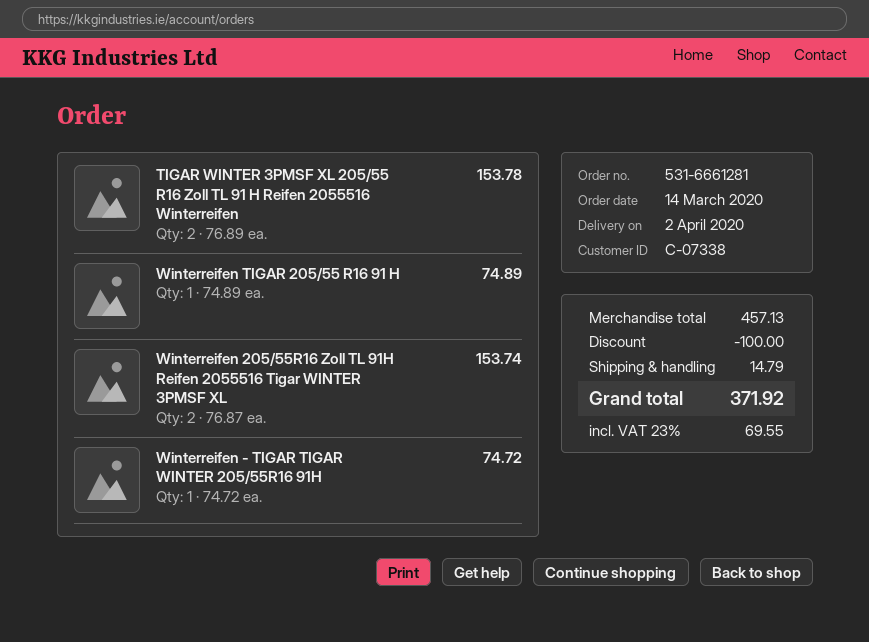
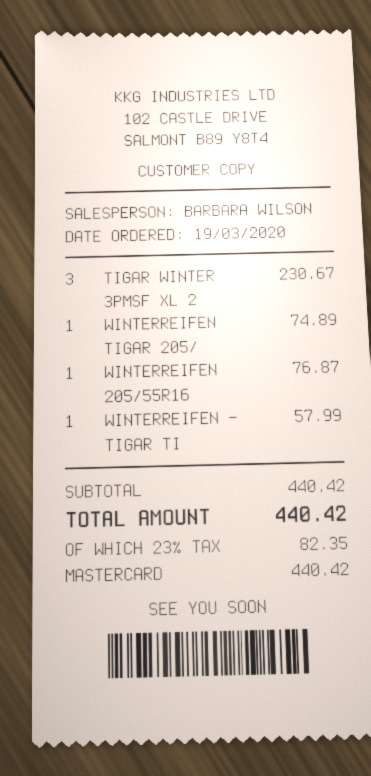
order date: 2020-03-14 -> 2020-03-19
TIGAR WINTER 3PMSF XL 205/55 R16 Zoll TL 91 H Reifen 2055516 Winterreifen: 2 for 153.78 -> 3 for 230.67
Winterreifen 205/55R16 Zoll TL 91H Reifen 2055516 Tigar WINTER 3PMSF XL: 2 for 153.74 -> 1 for 76.87
Winterreifen - TIGAR TIGAR WINTER 205/55R16 91H: 1 for 74.72 -> 1 for 57.99
subtotal: 457.13 -> 440.42
discount: 100.00 -> none
shipping: 14.79 -> none
tax: 23% = 69.55 -> 23% = 82.35
total: 371.92 -> 440.42

